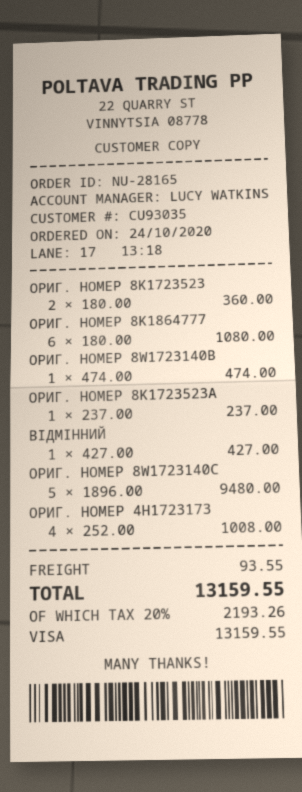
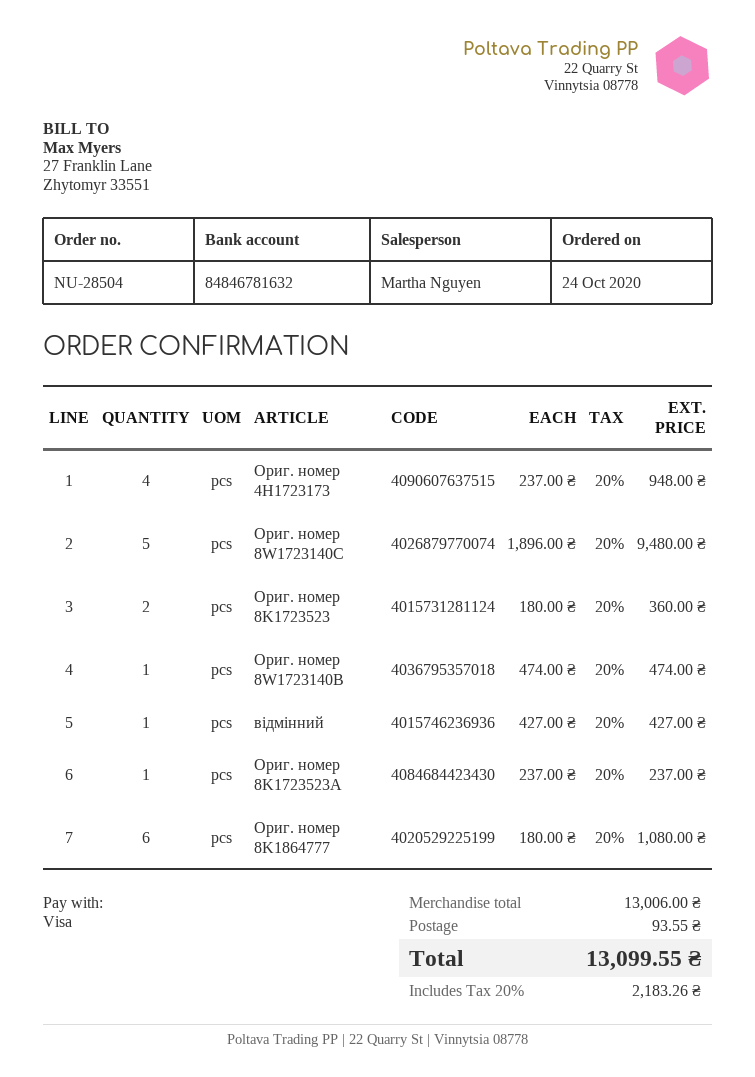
order number: NU-28165 -> NU-28504
sales rep: LUCY WATKINS -> Martha Nguyen
ОРИГ. НОМЕР 4H1723173: 4 x 252.00 = 1008.00 -> 4 x 237.00 = 948.00
tax: 20% = 2193.26 -> 20% = 2183.26
total: 13159.55 -> 13099.55

